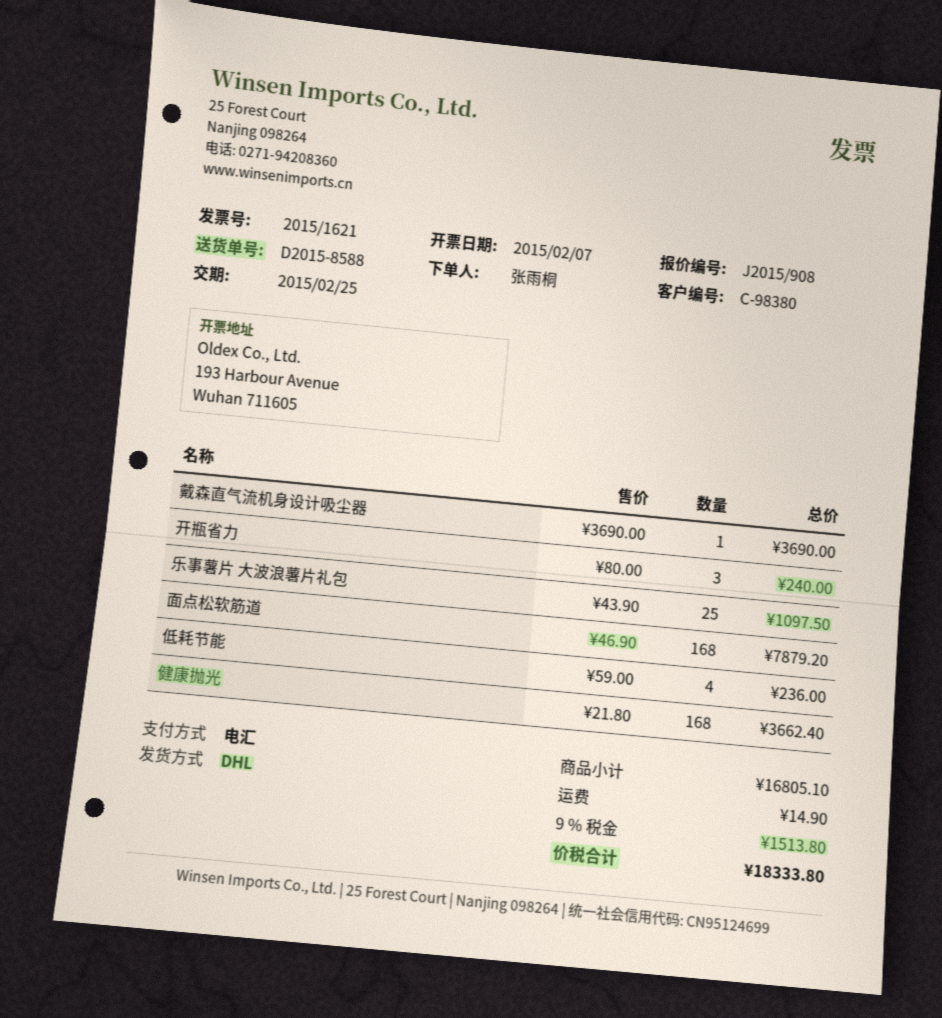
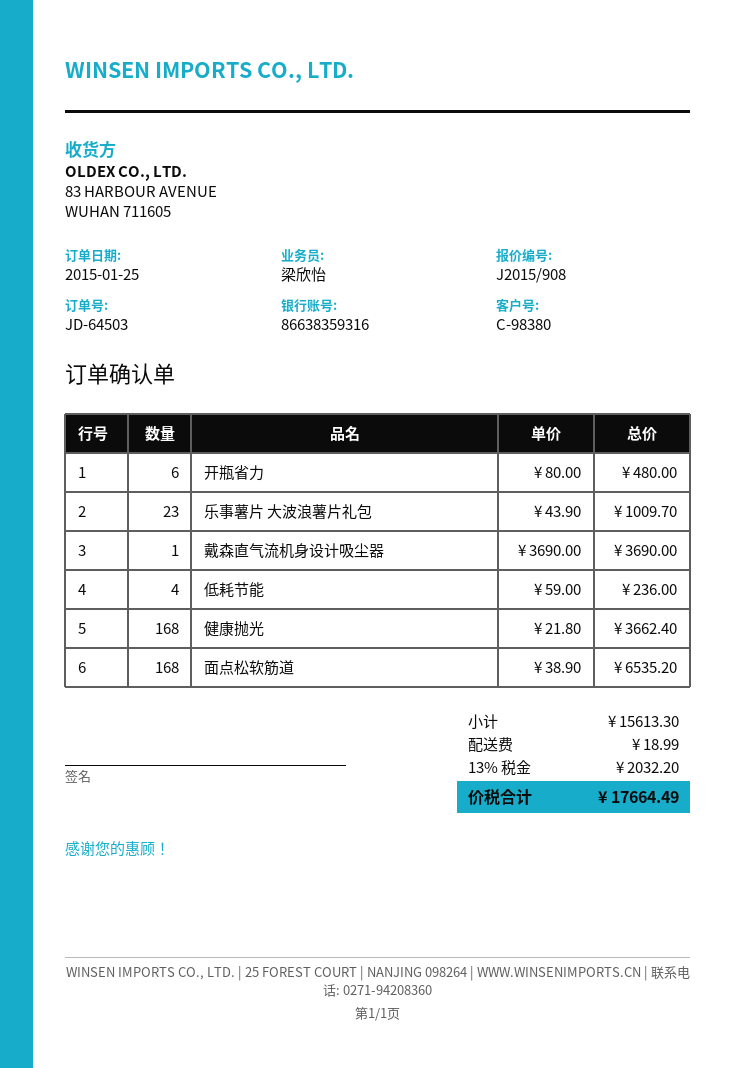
开瓶省力: 3 x 80.00 = 240.00 -> 6 x 80.00 = 480.00
乐事薯片 大波浪薯片礼包: 25 x 43.90 = 1097.50 -> 23 x 43.90 = 1009.70
面点松软筋道: 168 x 46.90 = 7879.20 -> 168 x 38.90 = 6535.20
subtotal: 16805.10 -> 15613.30
shipping: 14.90 -> 18.99
tax: 9% = 1513.80 -> 13% = 2032.20
total: 18333.80 -> 17664.49

